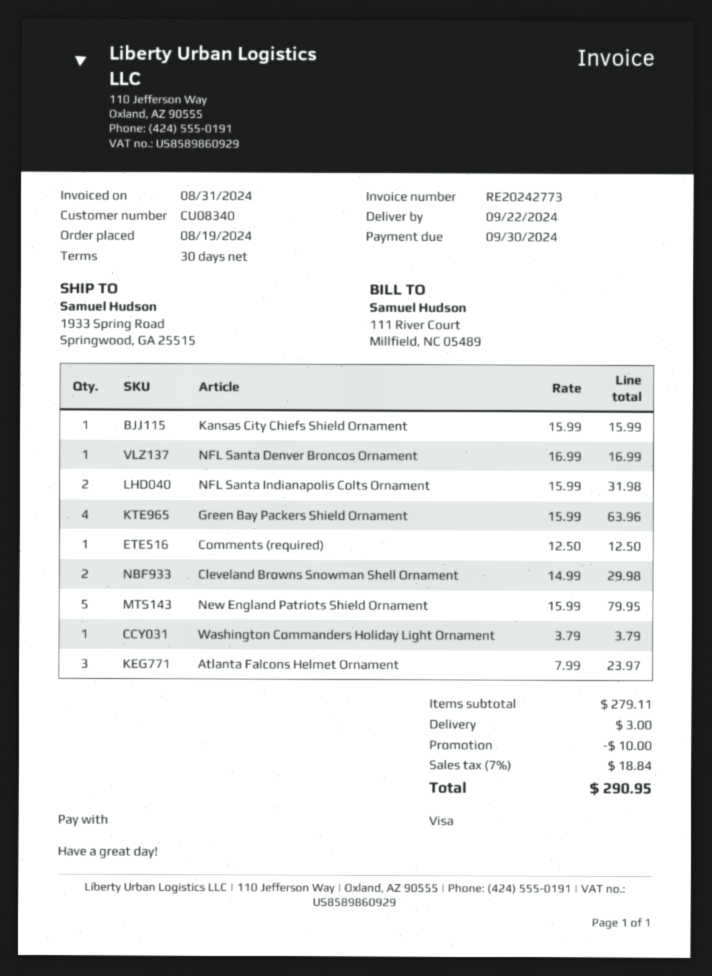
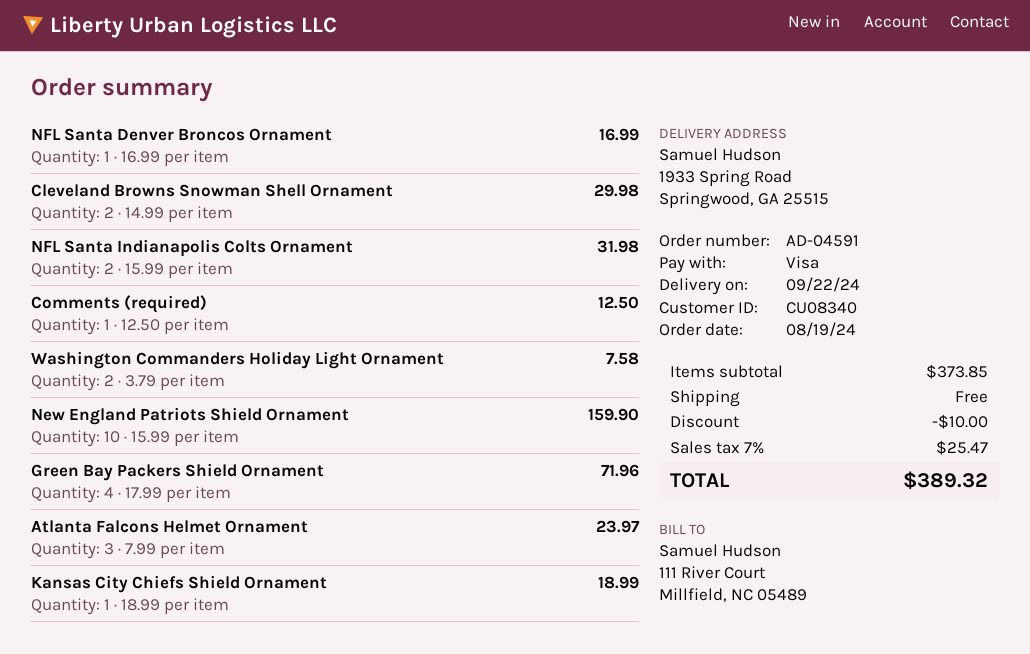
Kansas City Chiefs Shield Ornament: 1 x 15.99 = 15.99 -> 1 x 18.99 = 18.99
Green Bay Packers Shield Ornament: 4 x 15.99 = 63.96 -> 4 x 17.99 = 71.96
New England Patriots Shield Ornament: 5 x 15.99 = 79.95 -> 10 x 15.99 = 159.90
Washington Commanders Holiday Light Ornament: 1 x 3.79 = 3.79 -> 2 x 3.79 = 7.58
subtotal: 279.11 -> 373.85
shipping: 3.00 -> 0.00
tax: 7% = 18.84 -> 7% = 25.47
total: 290.95 -> 389.32

